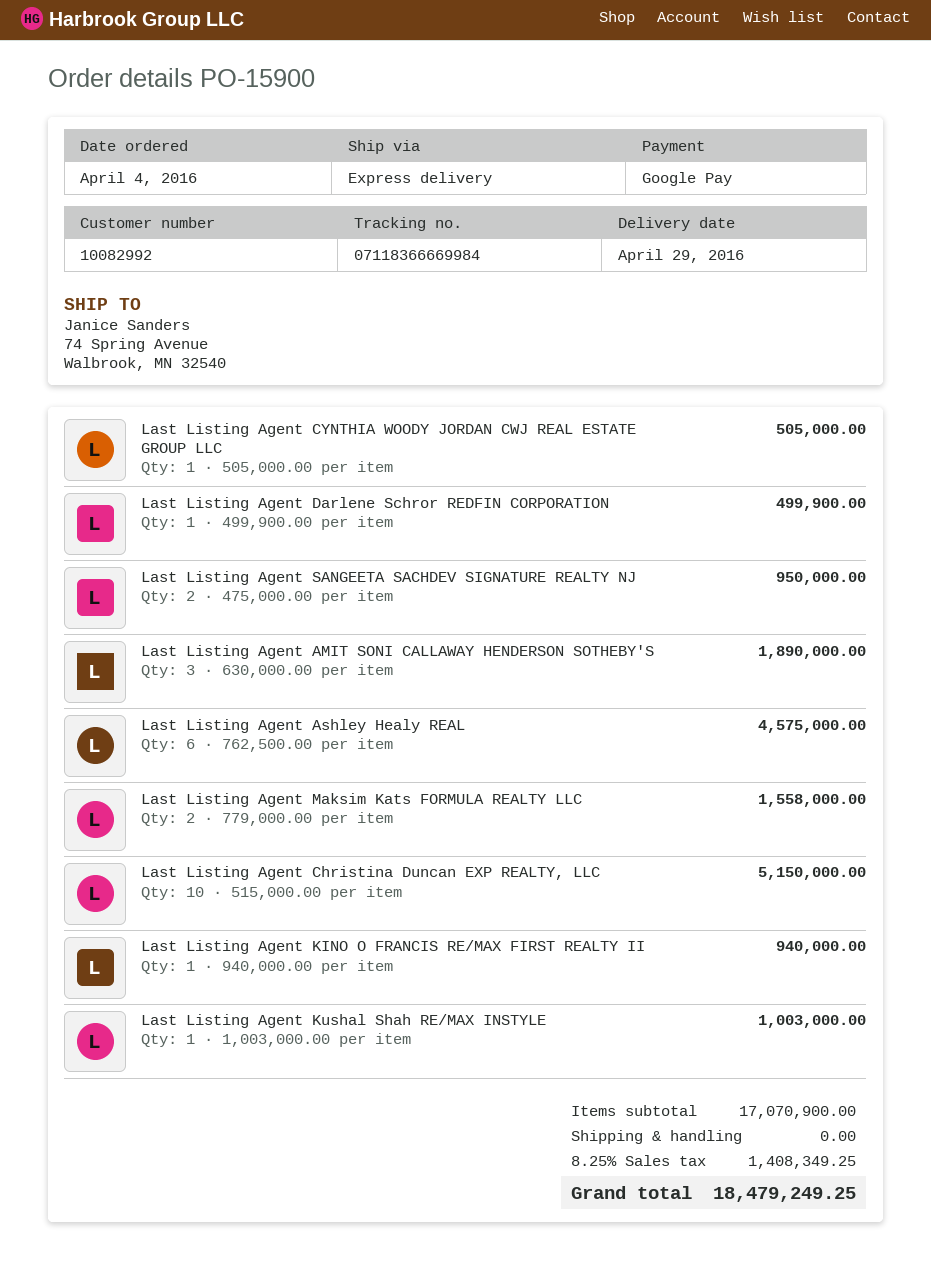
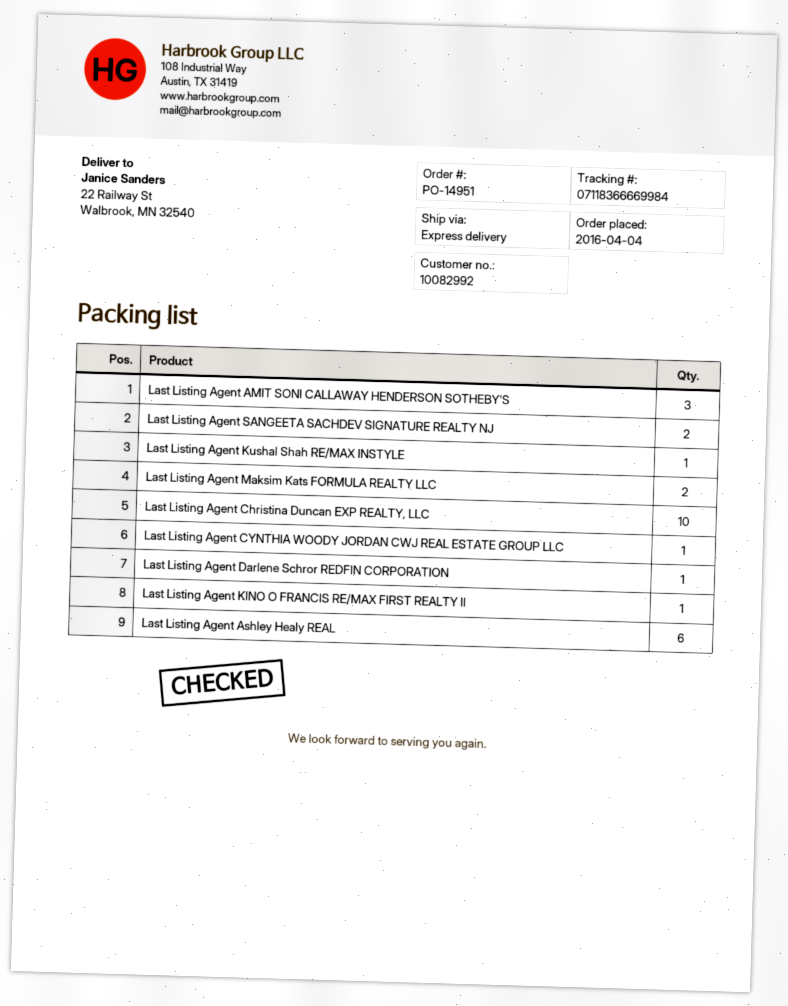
order number: PO-15900 -> PO-14951
ship to: 74 Spring Avenue, Walbrook, MN 32540 -> 22 Railway St, Walbrook, MN 32540

